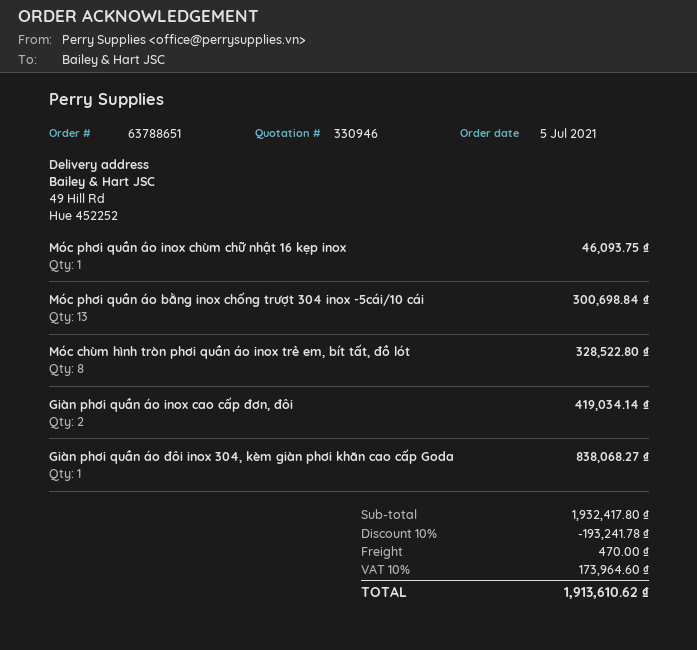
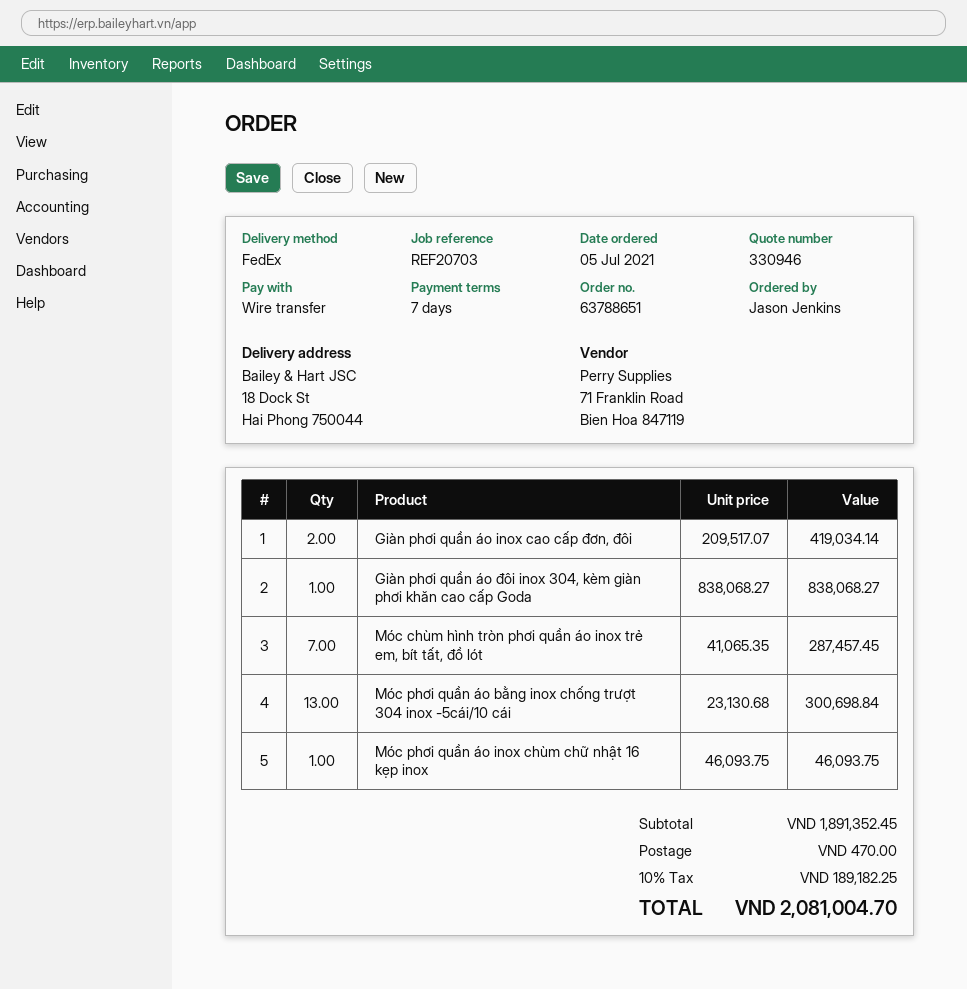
ship to: 49 Hill Rd, Hue 452252 -> 18 Dock St, Hai Phong 750044
Móc chùm hình tròn phơi quần áo inox trẻ em, bít tất, đồ lót: 8 for 328522.80 -> 7 for 287457.45
subtotal: 1932417.80 -> 1891352.45
discount: 10% = 193241.78 -> none
tax: 10% = 173964.60 -> 10% = 189182.25
total: 1913610.62 -> 2081004.70

